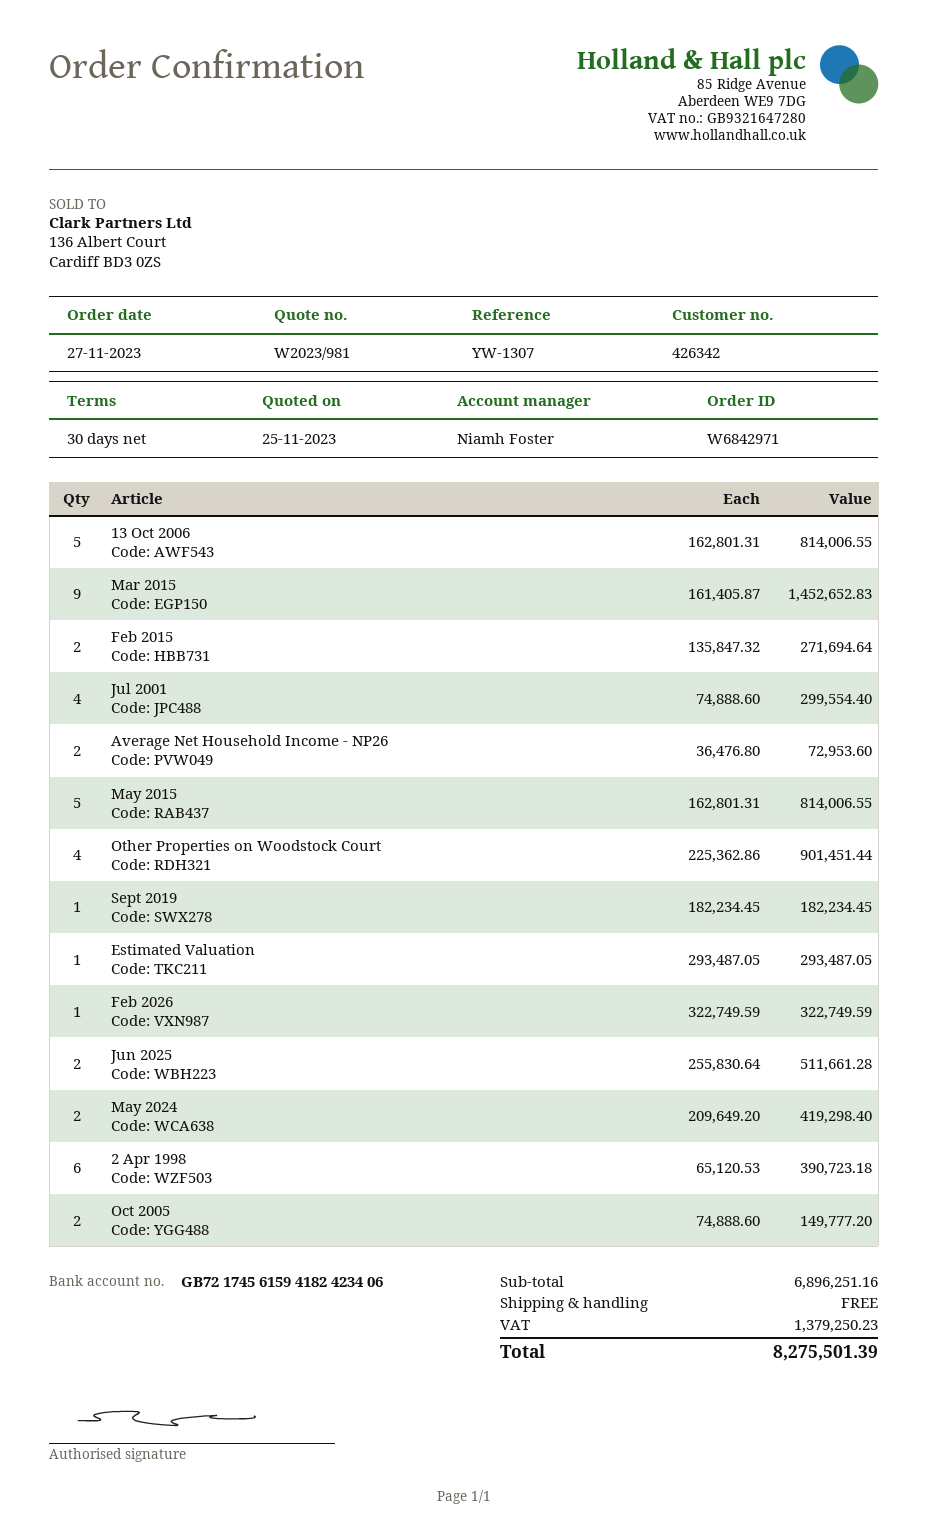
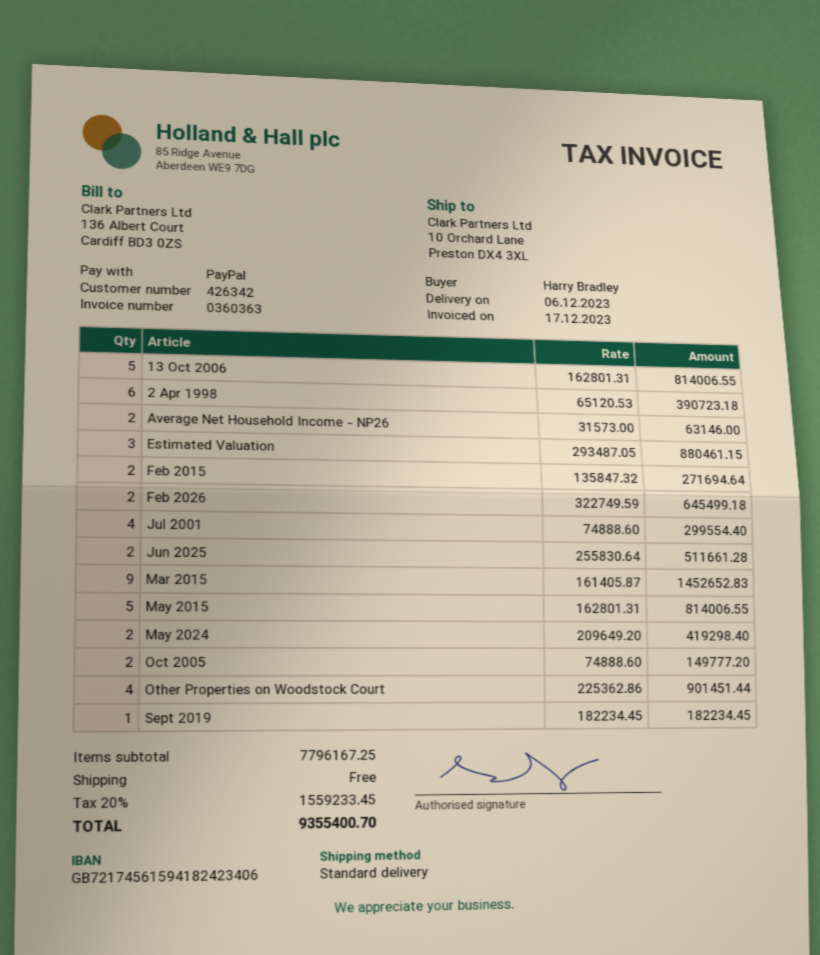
Average Net Household Income - NP26: 2 x 36476.80 = 72953.60 -> 2 x 31573.00 = 63146.00
Estimated Valuation: 1 x 293487.05 = 293487.05 -> 3 x 293487.05 = 880461.15
Feb 2026: 1 x 322749.59 = 322749.59 -> 2 x 322749.59 = 645499.18
subtotal: 6896251.16 -> 7796167.25
tax: 1379250.23 -> 1559233.45
total: 8275501.39 -> 9355400.70

